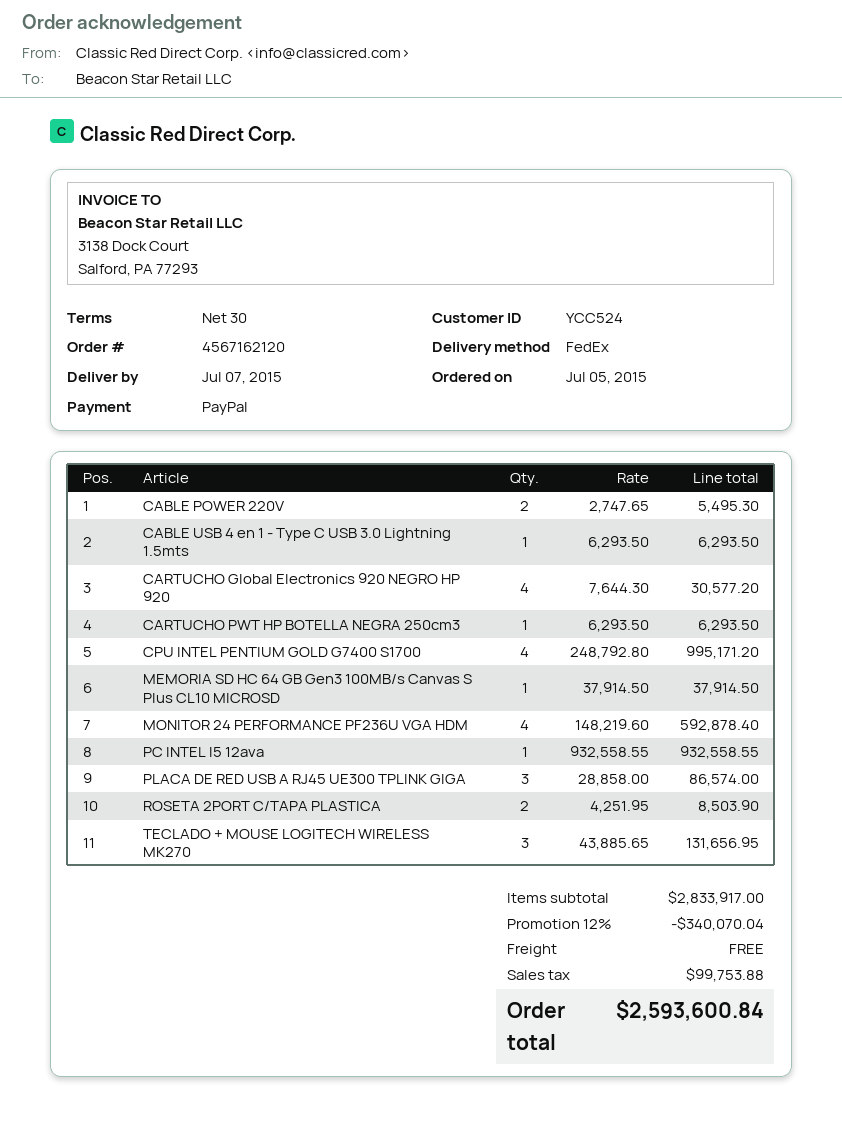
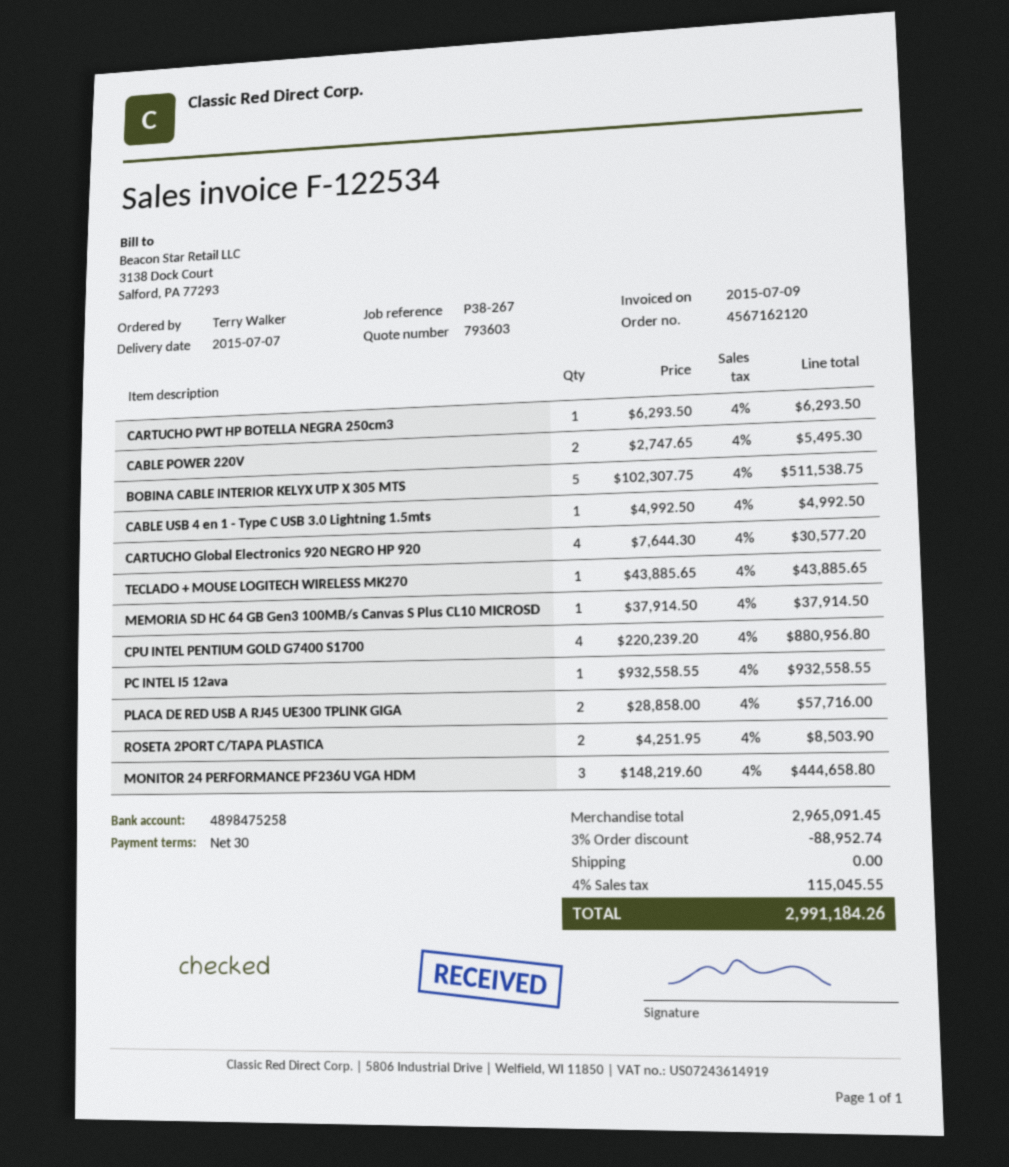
CABLE USB 4 en 1 - Type C USB 3.0 Lightning 1.5mts: 1 x 6293.50 = 6293.50 -> 1 x 4992.50 = 4992.50
CPU INTEL PENTIUM GOLD G7400 S1700: 4 x 248792.80 = 995171.20 -> 4 x 220239.20 = 880956.80
MONITOR 24 PERFORMANCE PF236U VGA HDM: 4 x 148219.60 = 592878.40 -> 3 x 148219.60 = 444658.80
PLACA DE RED USB A RJ45 UE300 TPLINK GIGA: 3 x 28858.00 = 86574.00 -> 2 x 28858.00 = 57716.00
TECLADO + MOUSE LOGITECH WIRELESS MK270: 3 x 43885.65 = 131656.95 -> 1 x 43885.65 = 43885.65
BOBINA CABLE INTERIOR KELYX UTP X 305 MTS: none -> 5 x 102307.75 = 511538.75
subtotal: 2833917.00 -> 2965091.45
discount: 12% = 340070.04 -> 3% = 88952.74
tax: 99753.88 -> 115045.55
total: 2593600.84 -> 2991184.26

